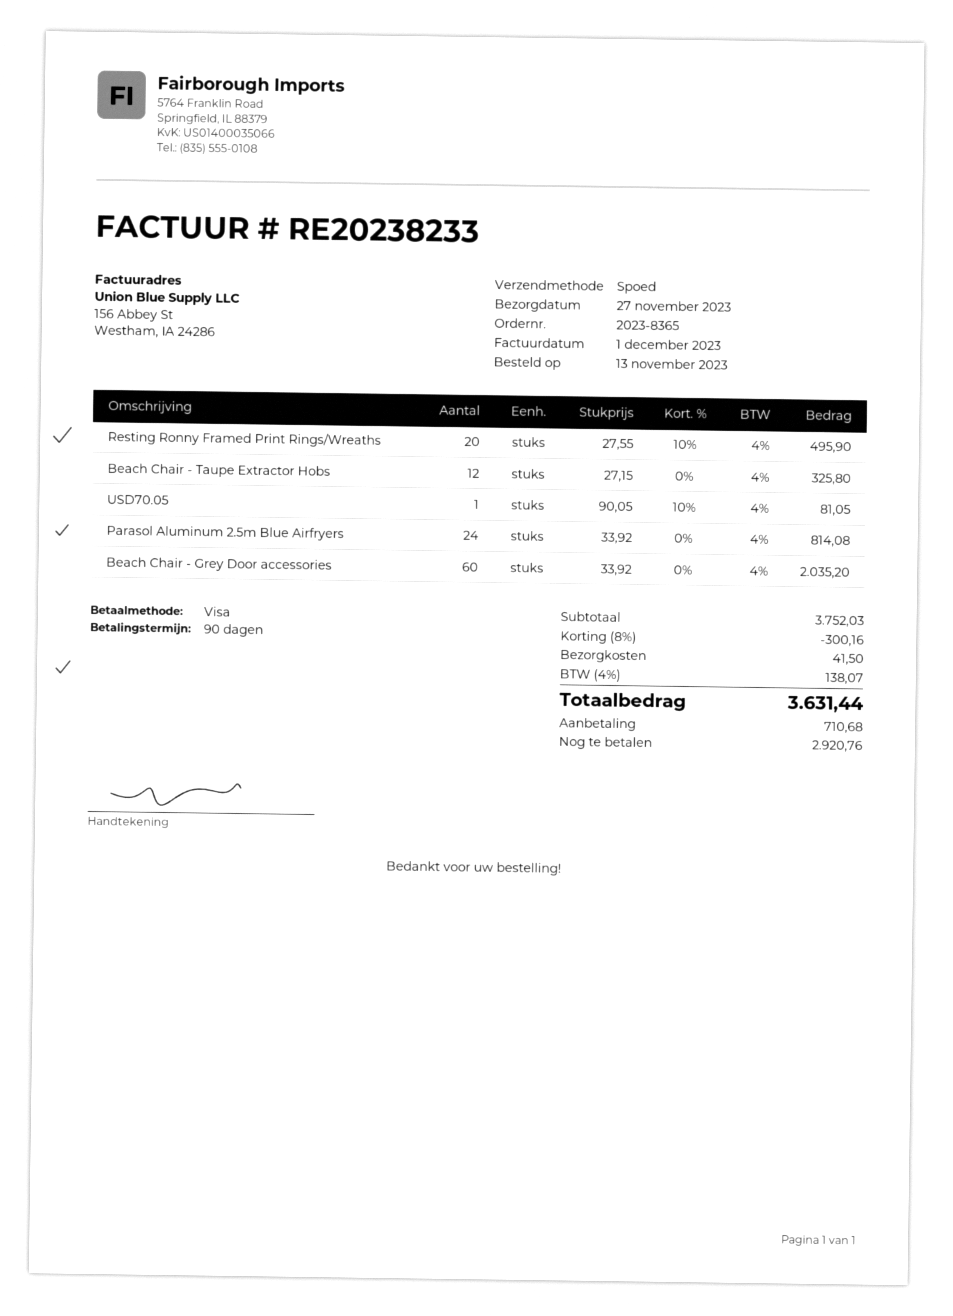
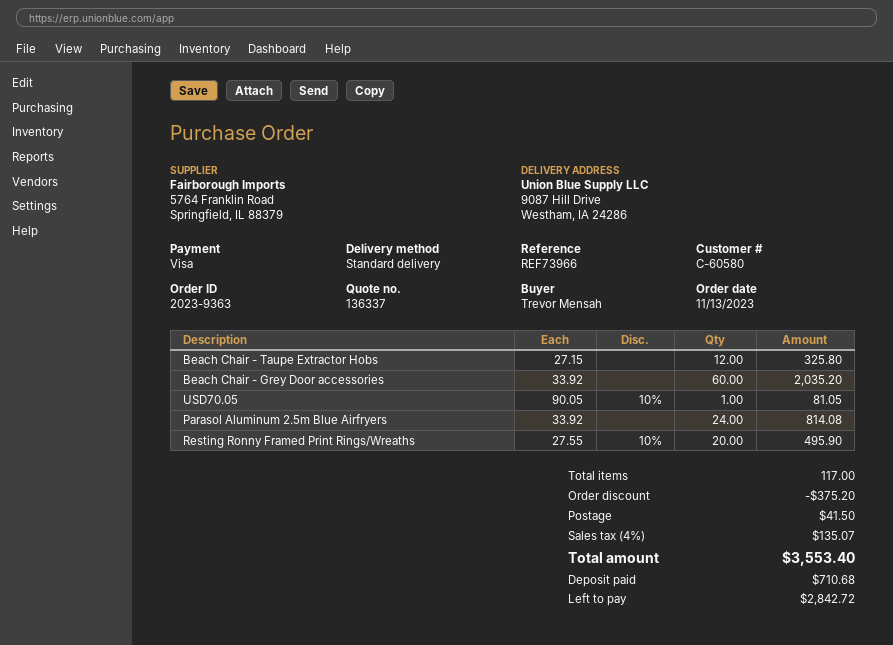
order number: 2023-8365 -> 2023-9363
shipping method: express -> standard
discount: 300.16 -> 375.20
tax: 4% = 138.07 -> 4% = 135.07
total: 3631.44 -> 3553.40
balance: 2920.76 -> 2842.72

